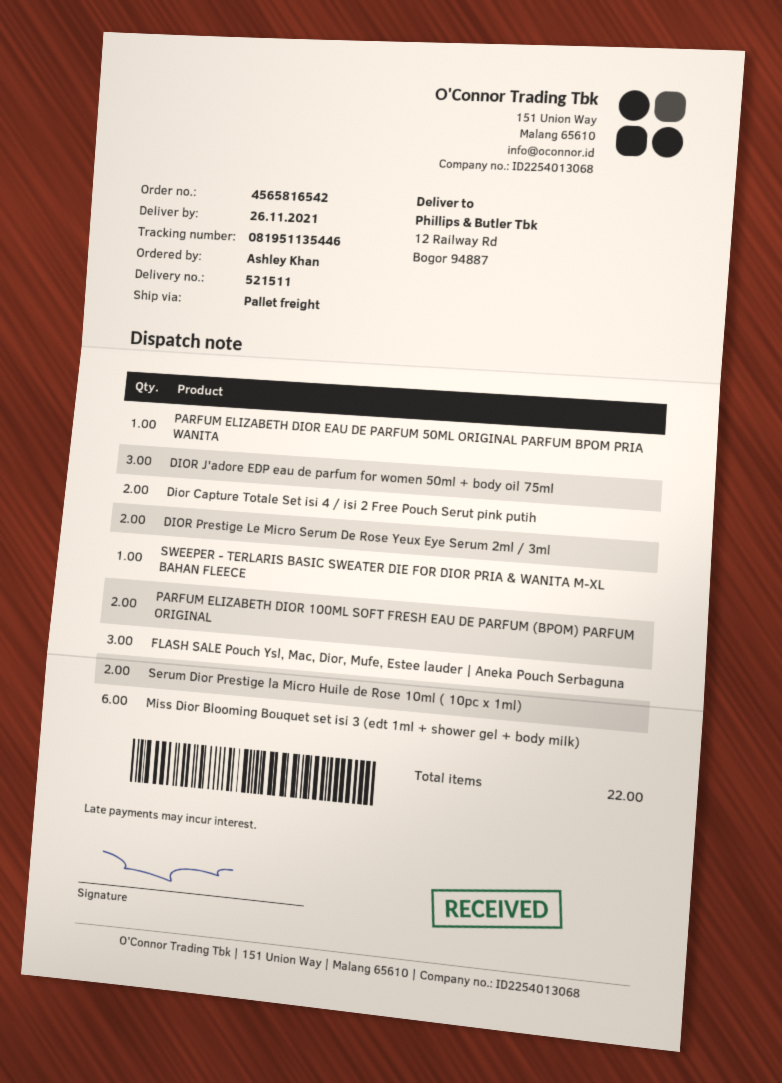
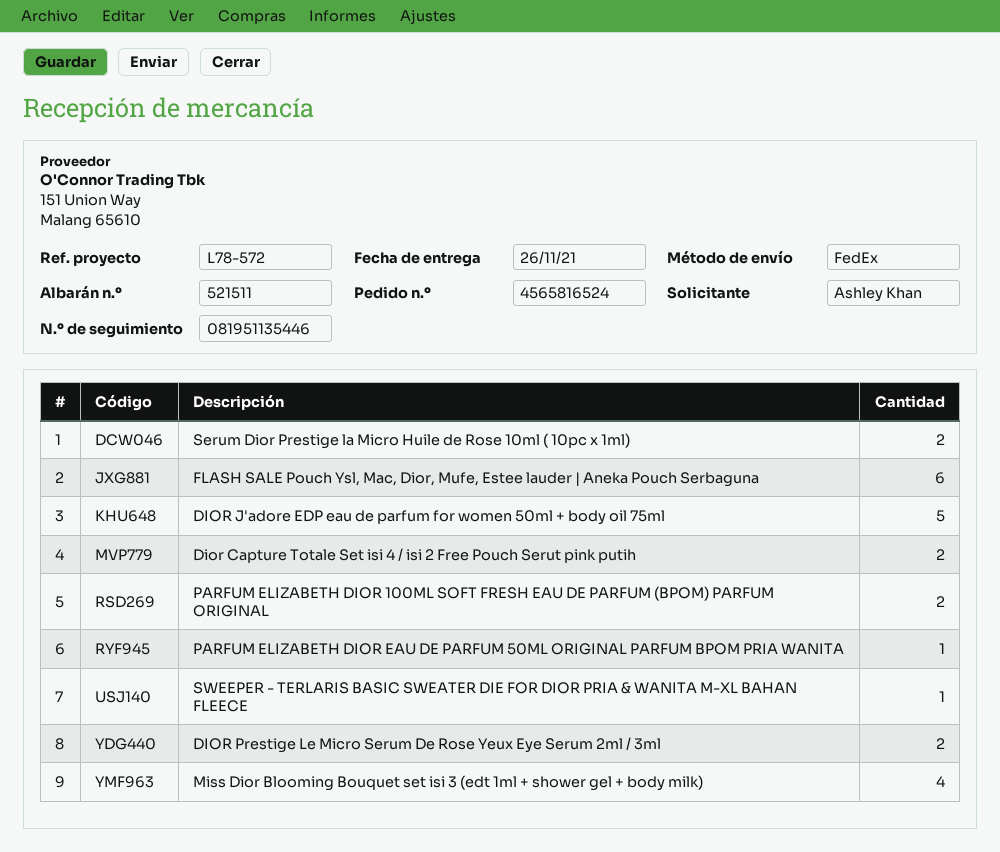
order number: 4565816542 -> 4565816524
shipping method: pallet freight -> FedEx
DIOR J'adore EDP eau de parfum for women 50ml + body oil 75ml: 3 -> 5
FLASH SALE Pouch Ysl, Mac, Dior, Mufe, Estee lauder | Aneka Pouch Serbaguna: 3 -> 6
Miss Dior Blooming Bouquet set isi 3 (edt 1ml + shower gel + body milk): 6 -> 4

